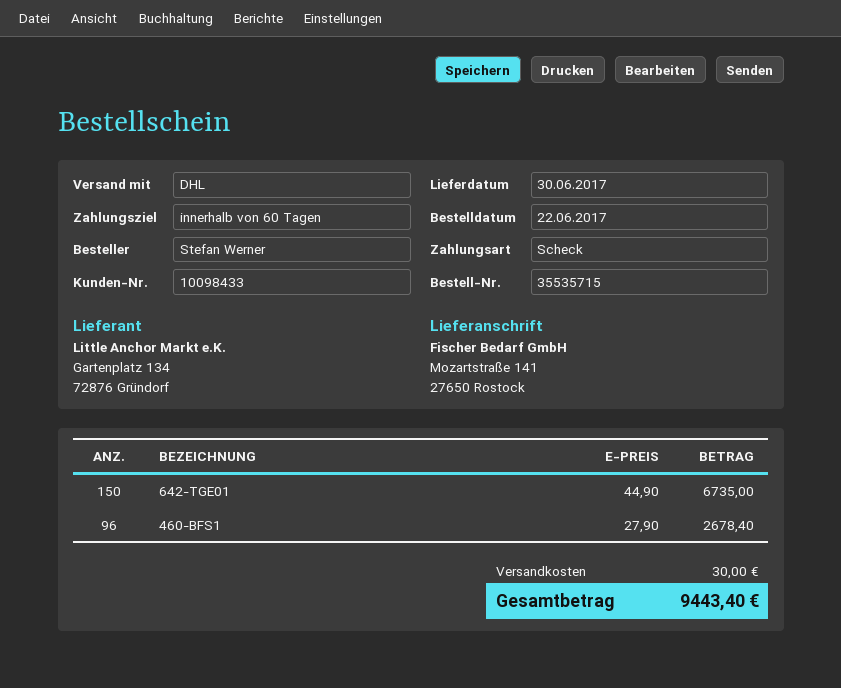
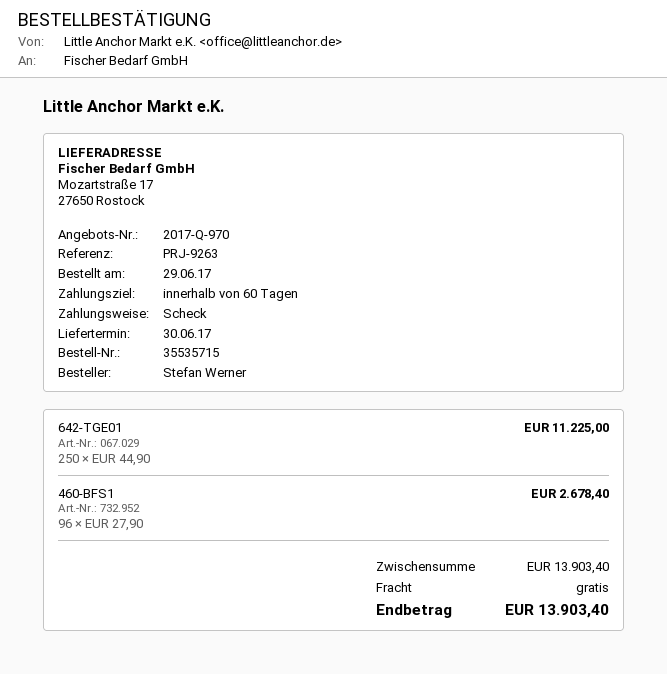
order date: 2017-06-22 -> 2017-06-29
ship to: Mozartstraße 141, 27650 Rostock -> Mozartstraße 17, 27650 Rostock
642-TGE01: 150 x 44.90 = 6735.00 -> 250 x 44.90 = 11225.00
shipping: 30.00 -> 0.00
total: 9443.40 -> 13903.40

